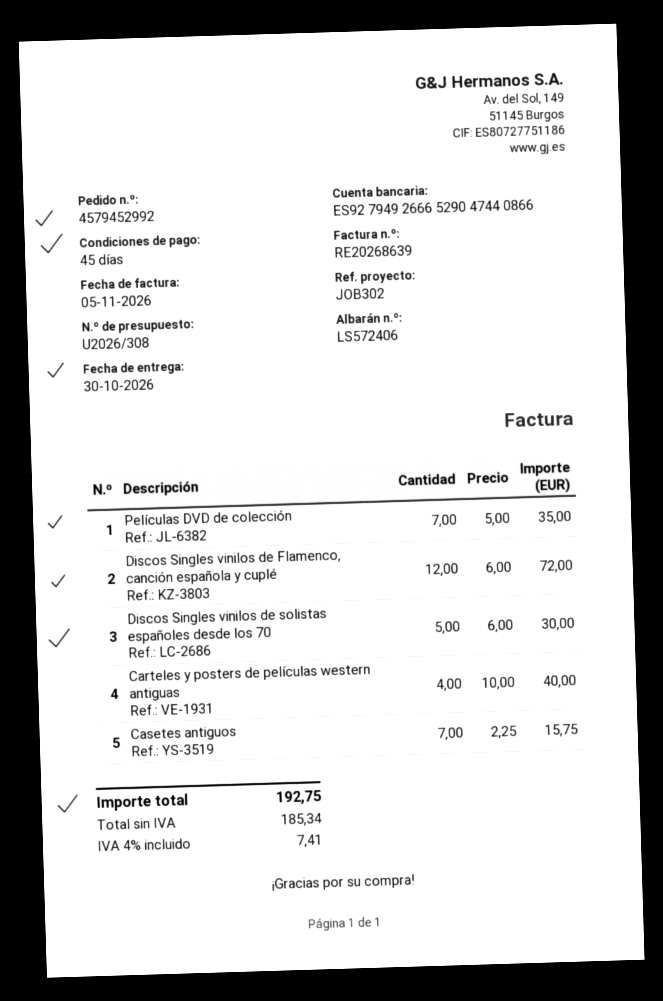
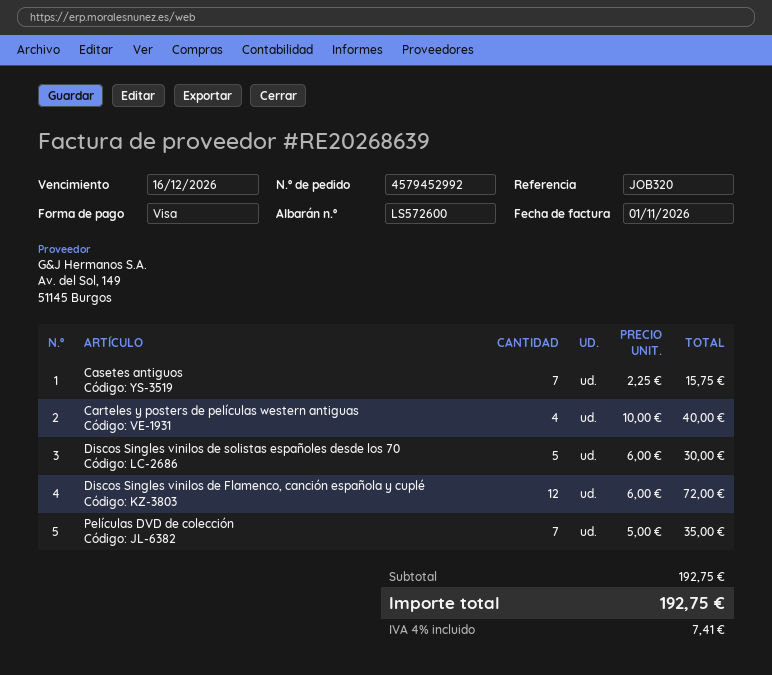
delivery note number: LS572406 -> LS572600
invoice date: 2026-11-05 -> 2026-11-01
reference: JOB302 -> JOB320

